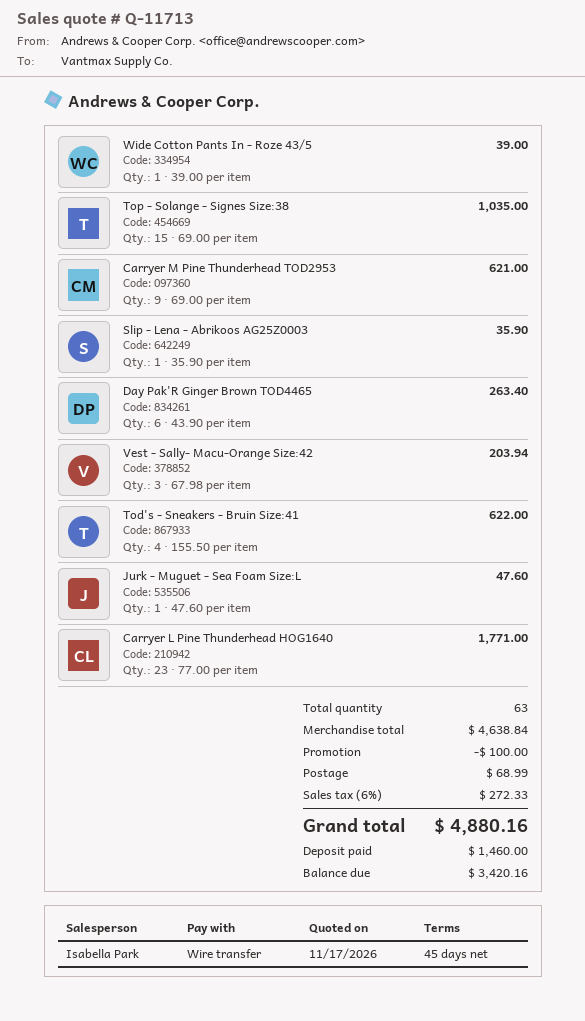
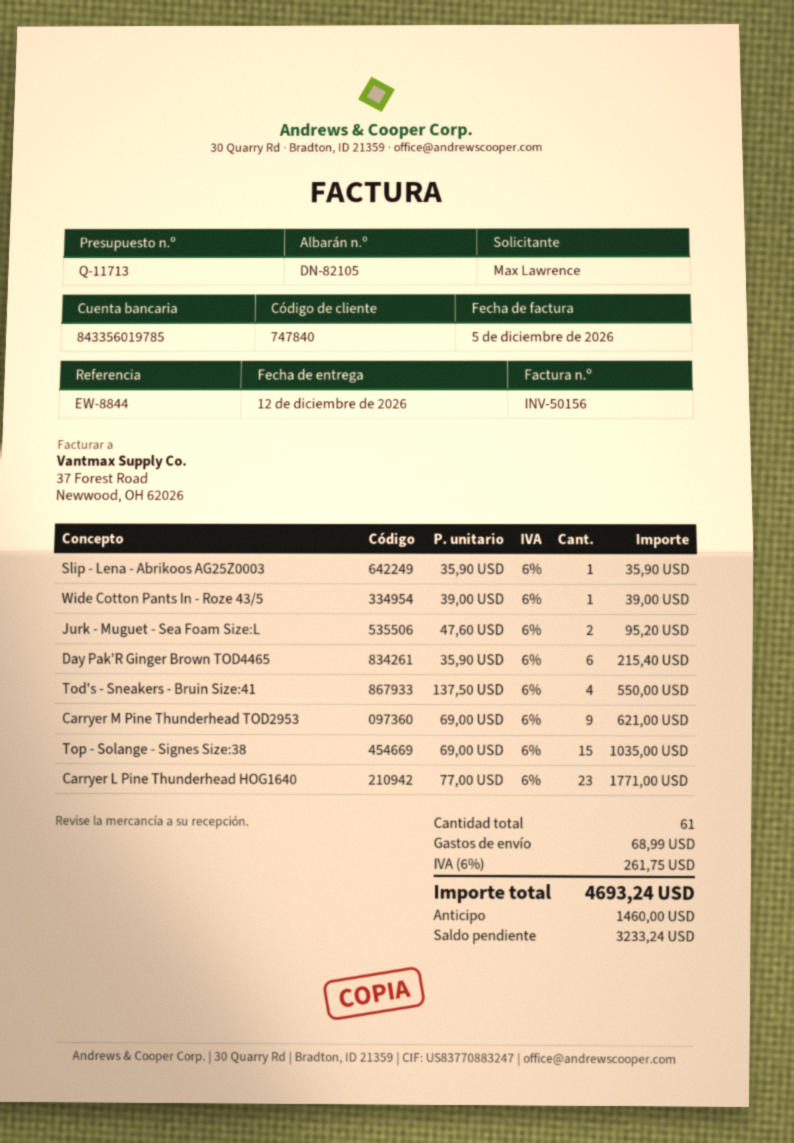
Day Pak'R Ginger Brown TOD4465: 6 x 43.90 = 263.40 -> 6 x 35.90 = 215.40
Vest - Sally- Macu-Orange Size:42: 3 x 67.98 = 203.94 -> none
Tod's - Sneakers - Bruin Size:41: 4 x 155.50 = 622.00 -> 4 x 137.50 = 550.00
Jurk - Muguet - Sea Foam Size:L: 1 x 47.60 = 47.60 -> 2 x 47.60 = 95.20
total quantity: 63 -> 61
discount: 100.00 -> none
tax: 6% = 272.33 -> 6% = 261.75
total: 4880.16 -> 4693.24
balance: 3420.16 -> 3233.24

